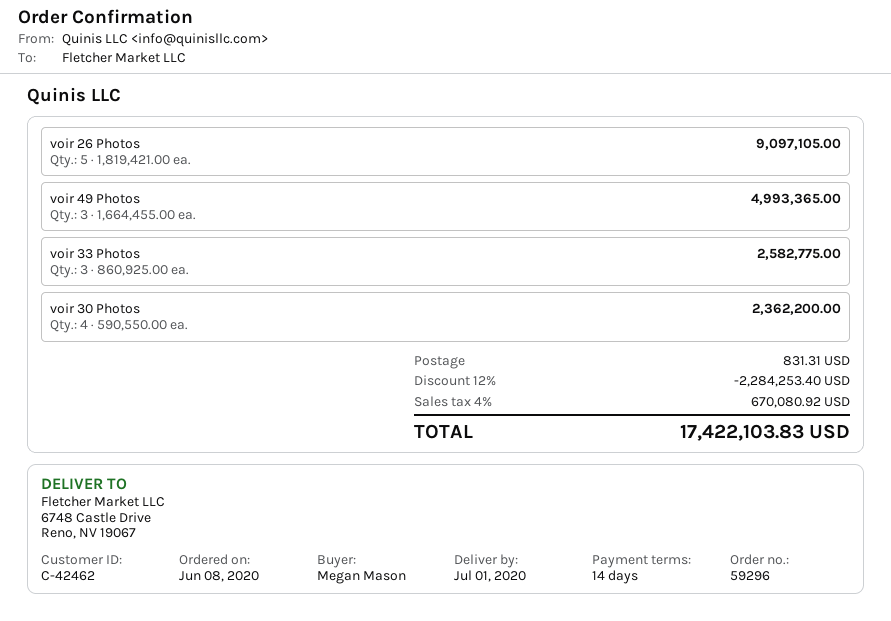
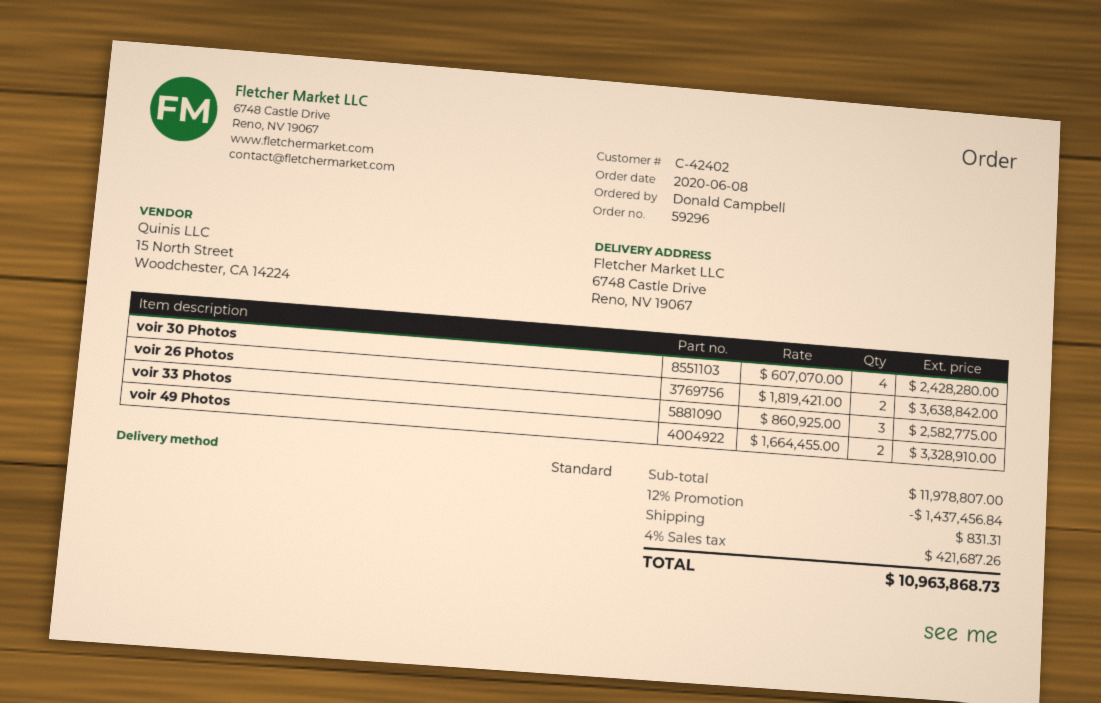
customer number: C-42462 -> C-42402
ordered by: Megan Mason -> Donald Campbell
voir 26 Photos: 5 x 1819421.00 = 9097105.00 -> 2 x 1819421.00 = 3638842.00
voir 49 Photos: 3 x 1664455.00 = 4993365.00 -> 2 x 1664455.00 = 3328910.00
voir 30 Photos: 4 x 590550.00 = 2362200.00 -> 4 x 607070.00 = 2428280.00
discount: 12% = 2284253.40 -> 12% = 1437456.84
tax: 4% = 670080.92 -> 4% = 421687.26
total: 17422103.83 -> 10963868.73

